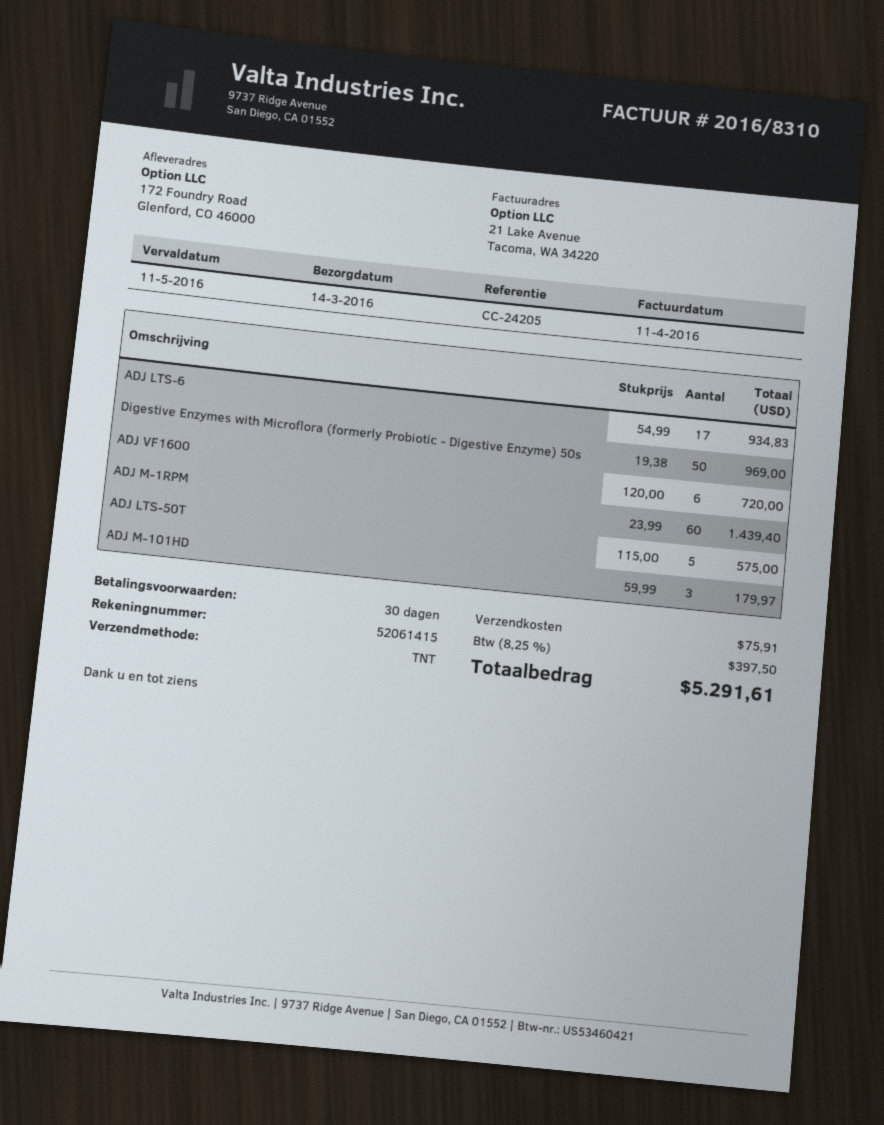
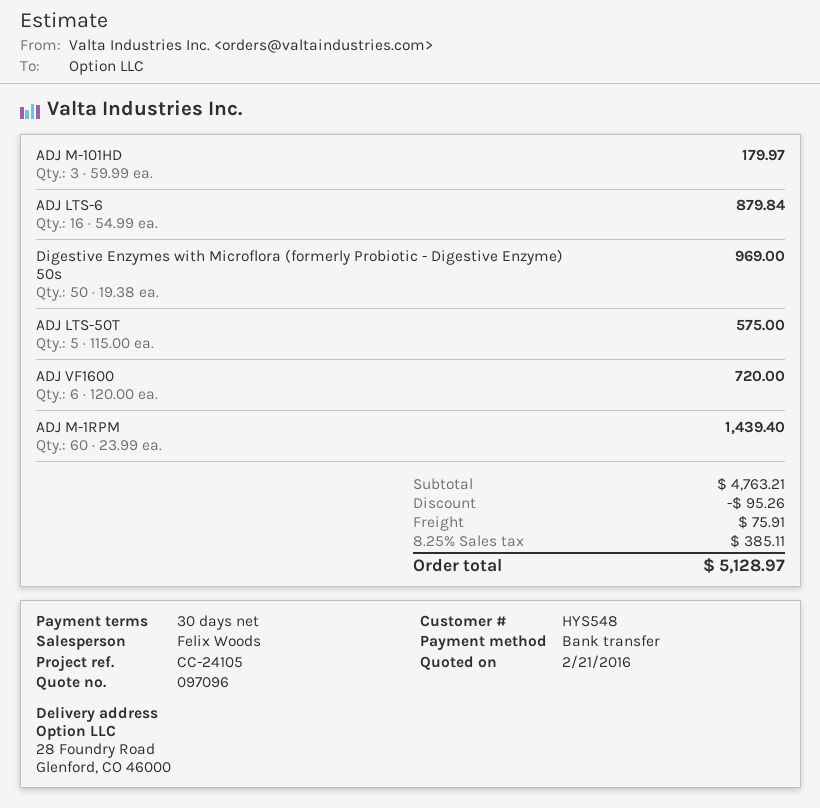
reference: CC-24205 -> CC-24105
ship to: 172 Foundry Road, Glenford, CO 46000 -> 28 Foundry Road, Glenford, CO 46000
ADJ LTS-6: 17 x 54.99 = 934.83 -> 16 x 54.99 = 879.84
discount: none -> 95.26
tax: 8.25% = 397.50 -> 8.25% = 385.11
total: 5291.61 -> 5128.97

